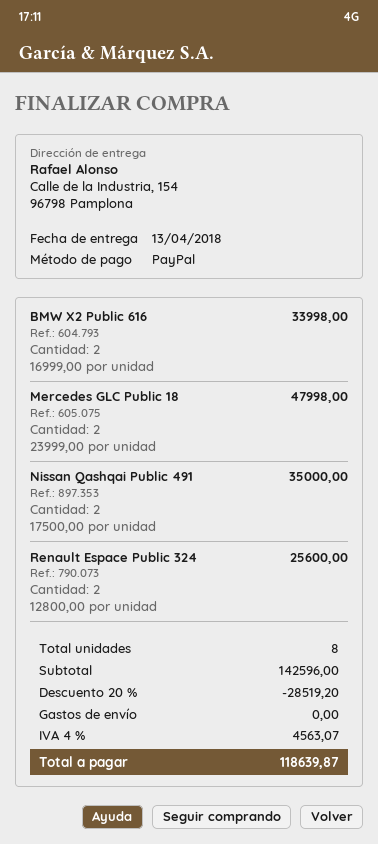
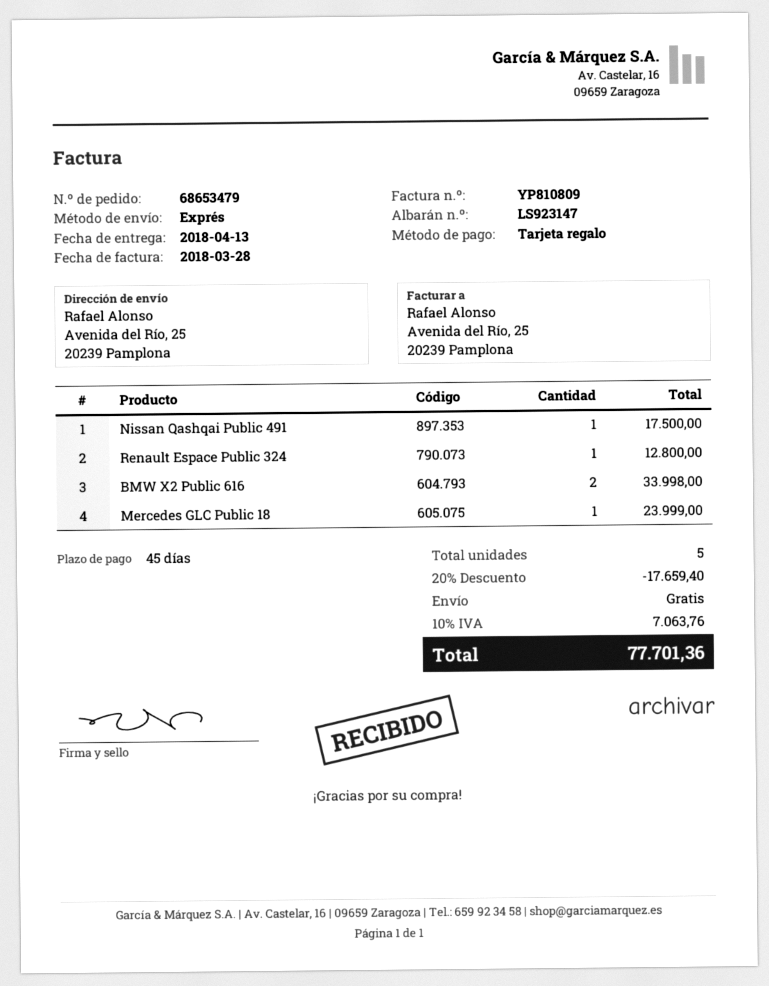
payment method: PayPal -> gift card
ship to: Calle de la Industria, 154, 96798 Pamplona -> Avenida del Río, 25, 20239 Pamplona
Mercedes GLC Public 18: 2 for 47998.00 -> 1 for 23999.00
Nissan Qashqai Public 491: 2 for 35000.00 -> 1 for 17500.00
Renault Espace Public 324: 2 for 25600.00 -> 1 for 12800.00
total quantity: 8 -> 5
discount: 20% = 28519.20 -> 20% = 17659.40
tax: 4% = 4563.07 -> 10% = 7063.76
total: 118639.87 -> 77701.36

